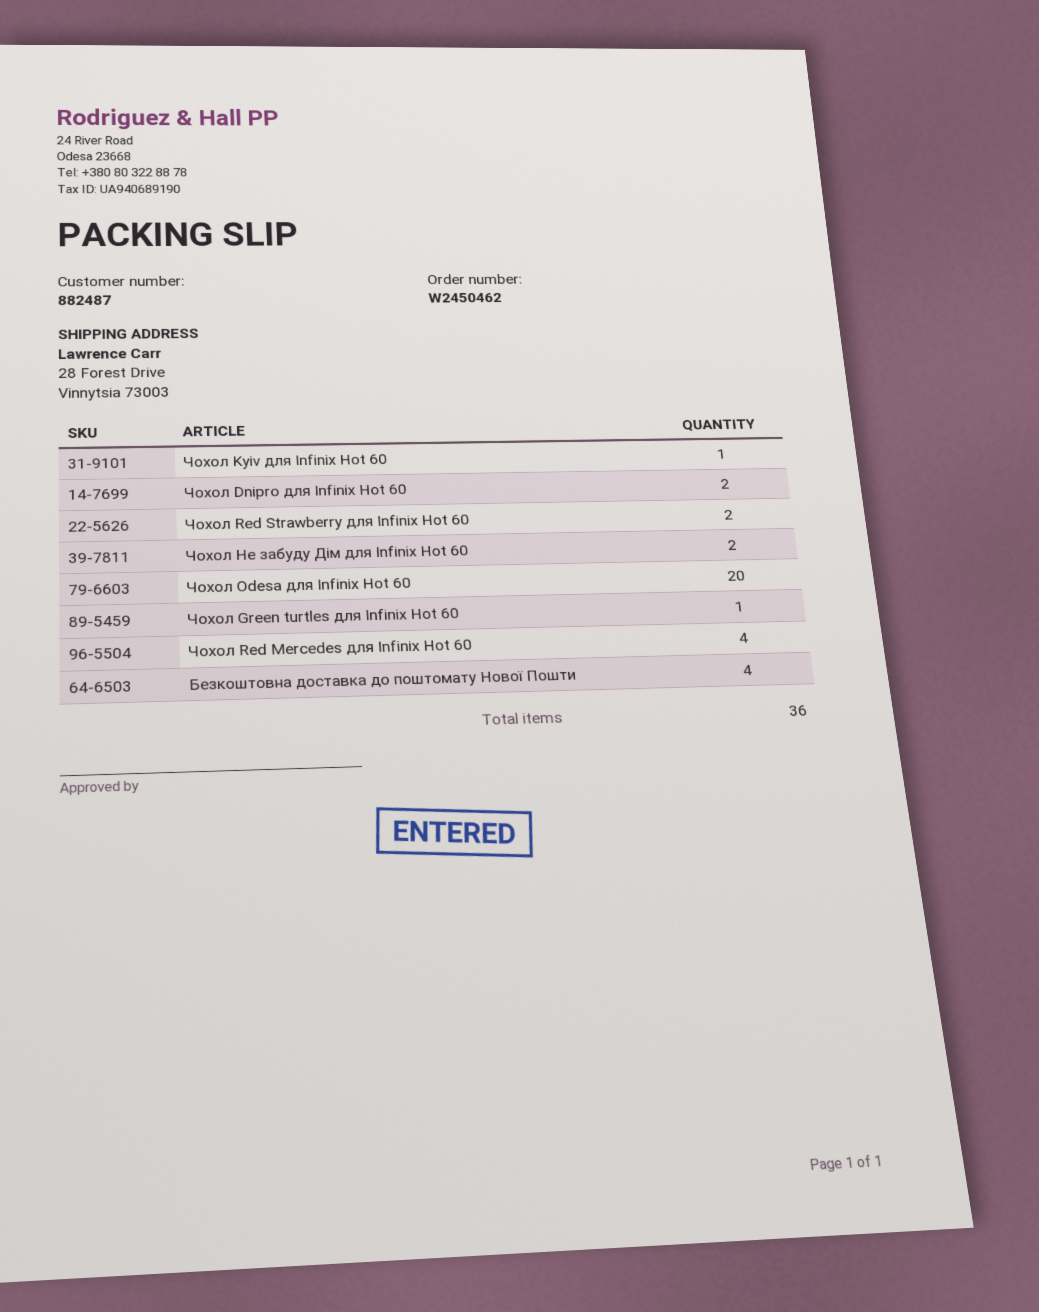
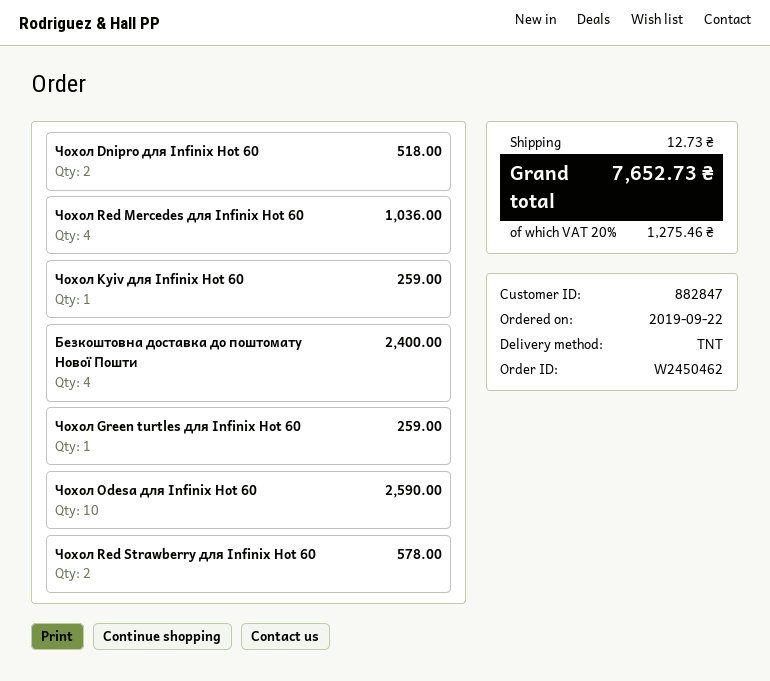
customer number: 882487 -> 882847
Чохол Не забуду Дім для Infinix Hot 60: 2 -> none
Чохол Odesa для Infinix Hot 60: 20 -> 10

